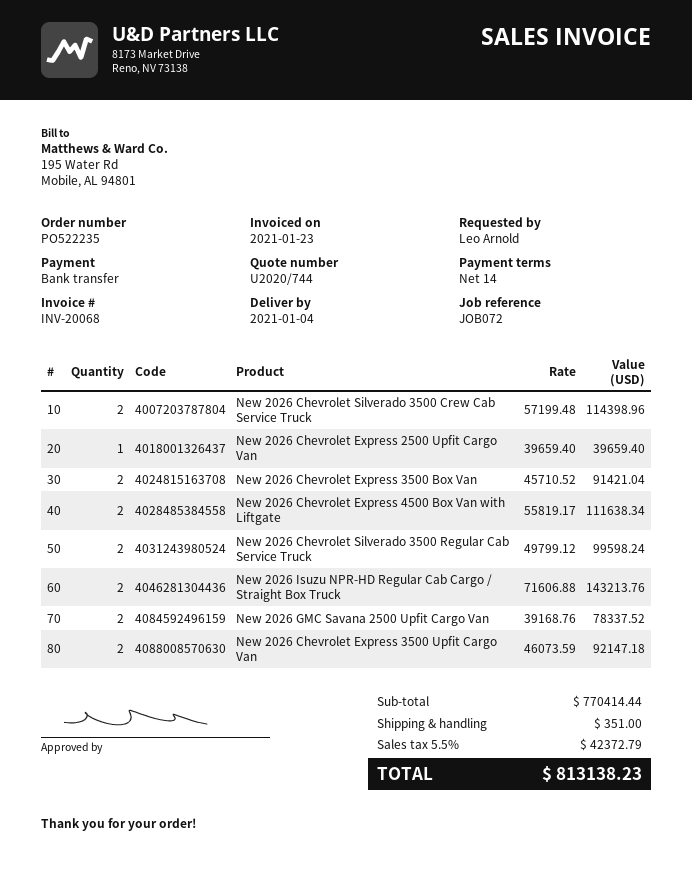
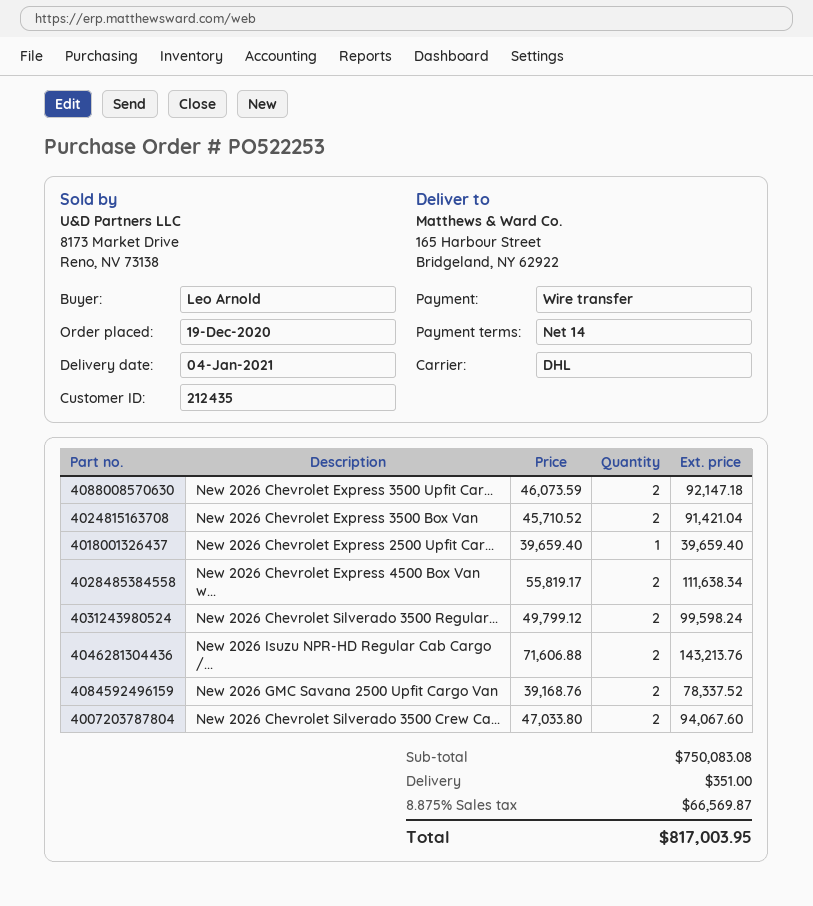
order number: PO522235 -> PO522253
New 2026 Chevrolet Silverado 3500 Crew Cab Service Truck: 2 x 57199.48 = 114398.96 -> 2 x 47033.80 = 94067.60
subtotal: 770414.44 -> 750083.08
tax: 5.5% = 42372.79 -> 8.875% = 66569.87
total: 813138.23 -> 817003.95

